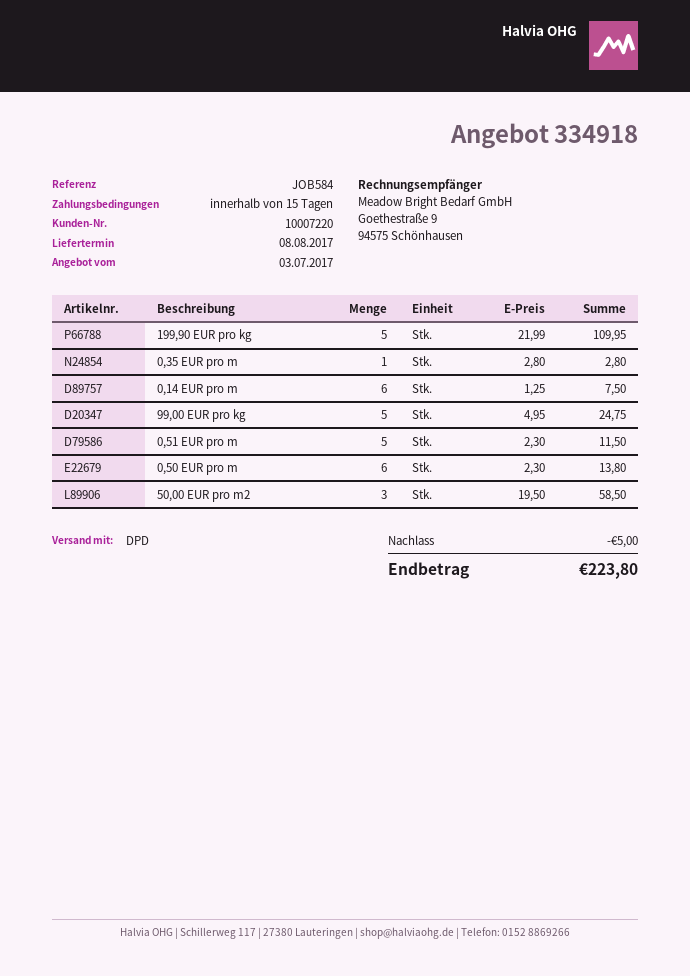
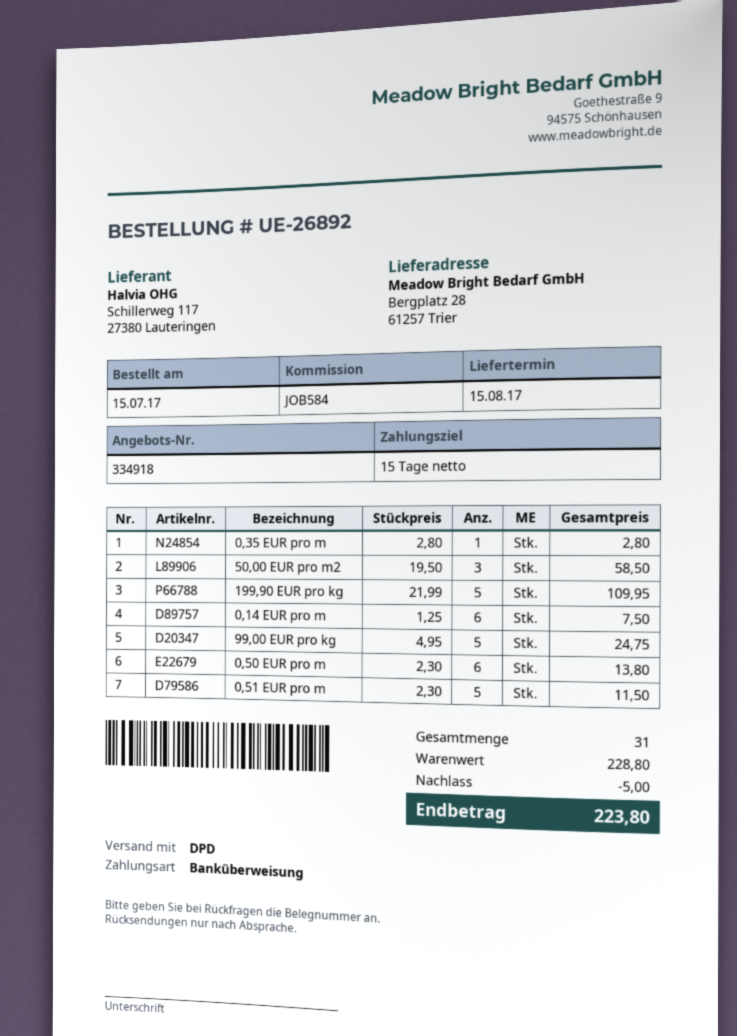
delivery date: 2017-08-08 -> 2017-08-15

